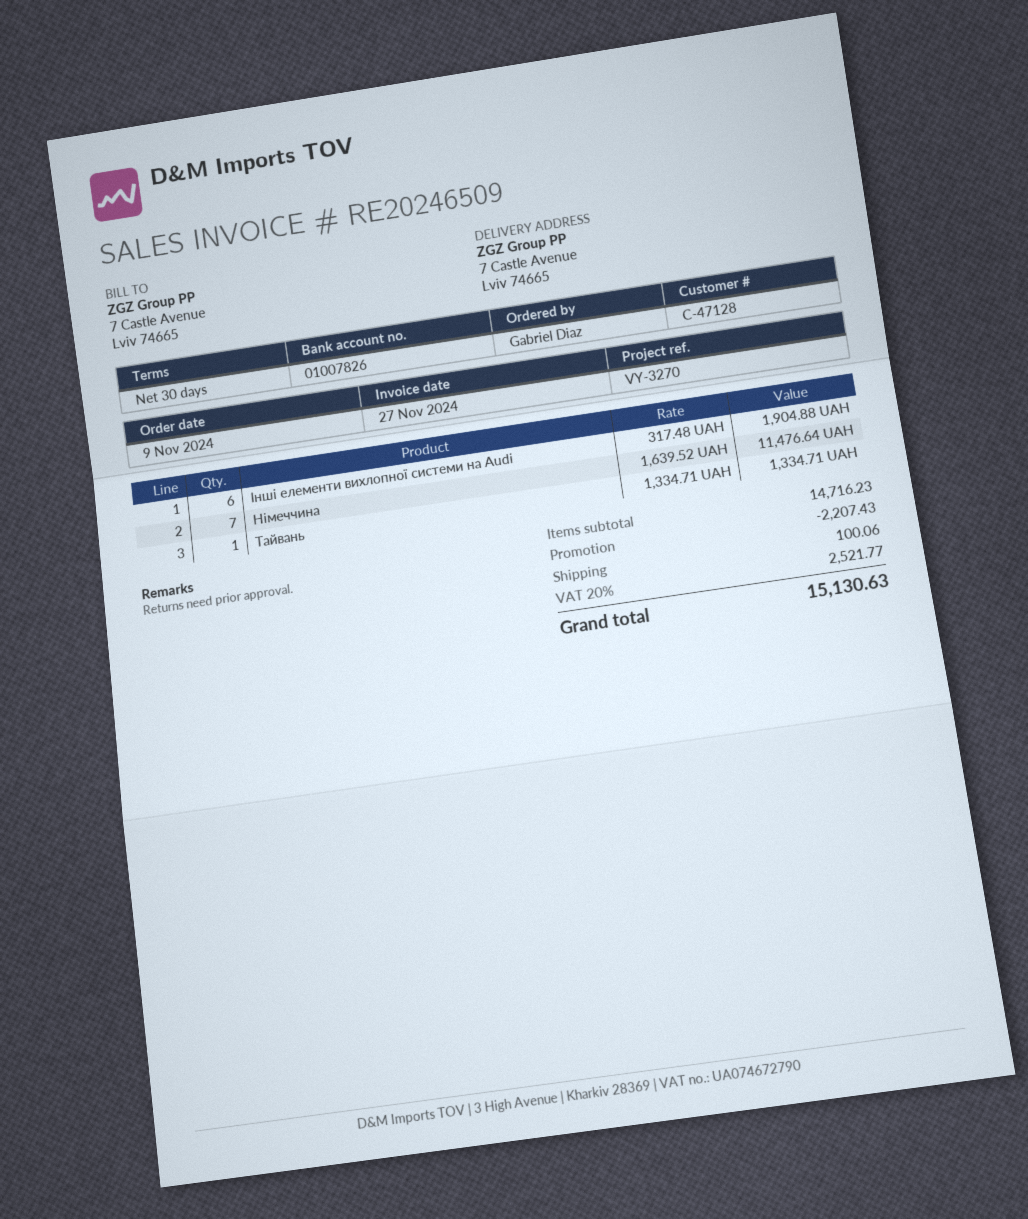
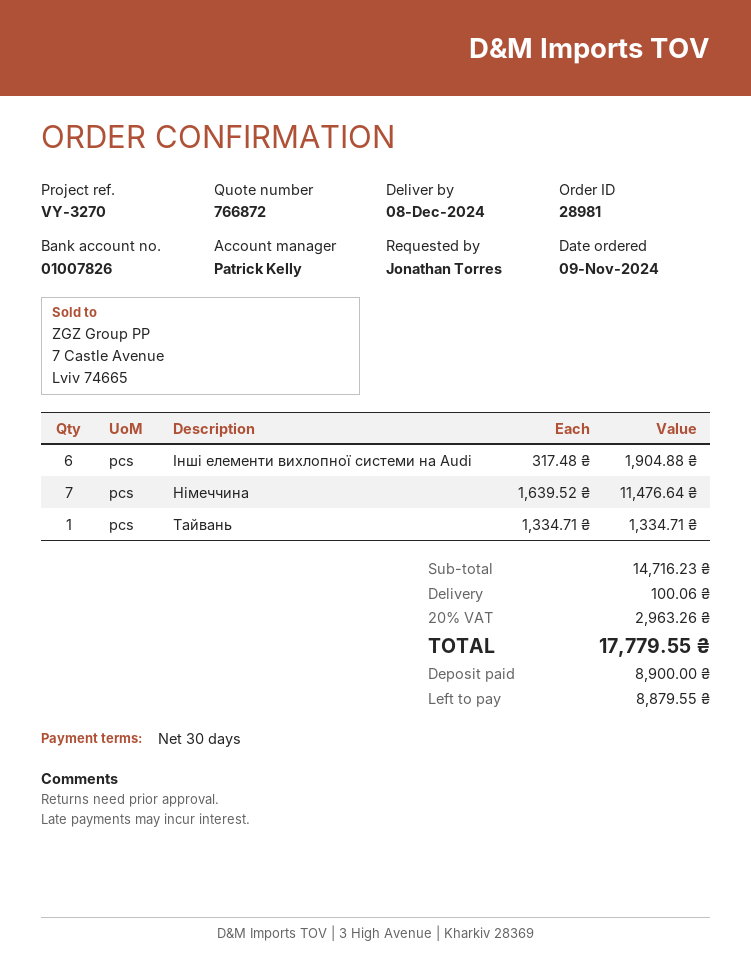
ordered by: Gabriel Diaz -> Jonathan Torres
discount: 2207.43 -> none
tax: 20% = 2521.77 -> 20% = 2963.26
total: 15130.63 -> 17779.55

